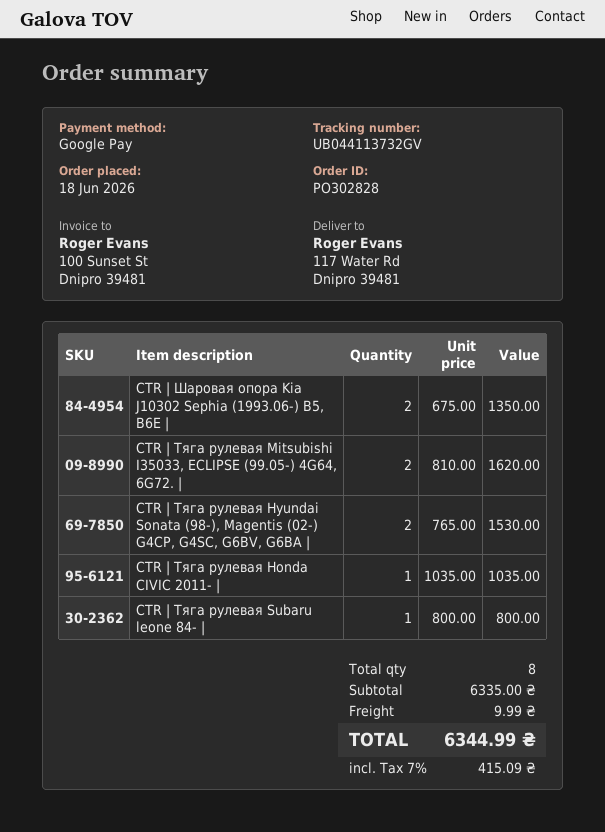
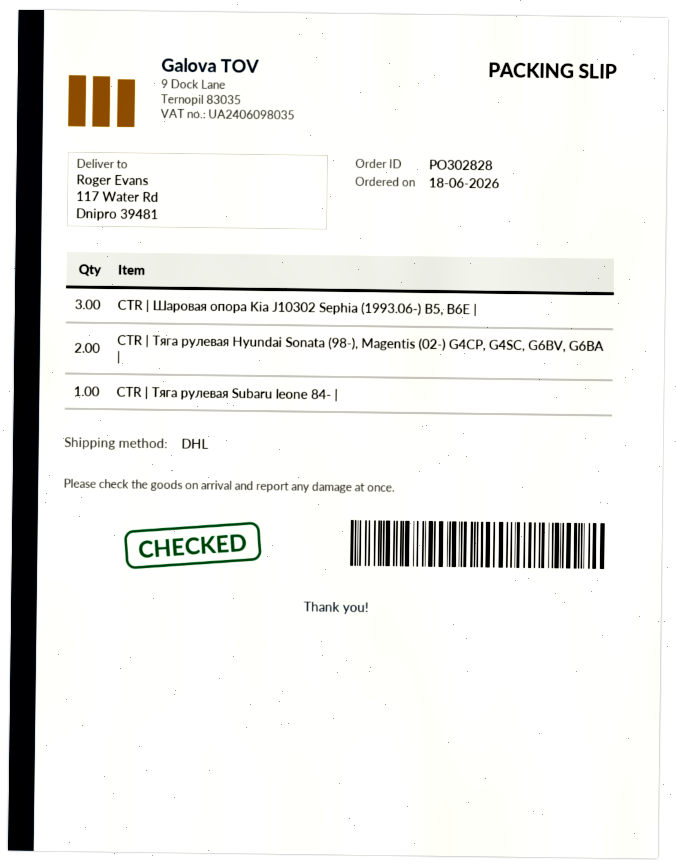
CTR | Шаровая опора Kia J10302 Sephia (1993.06-) B5, B6E |: 2 -> 3
CTR | Тяга рулевая Mitsubishi I35033, ECLIPSE (99.05-) 4G64, 6G72. |: 2 -> none
CTR | Тяга рулевая Honda CIVIC 2011- |: 1 -> none

